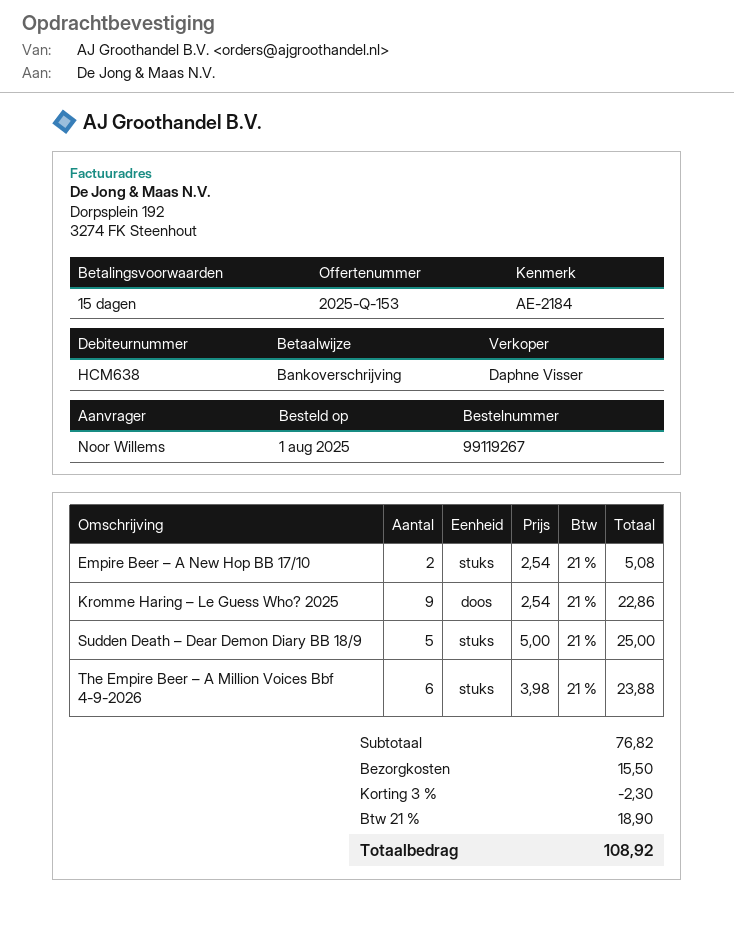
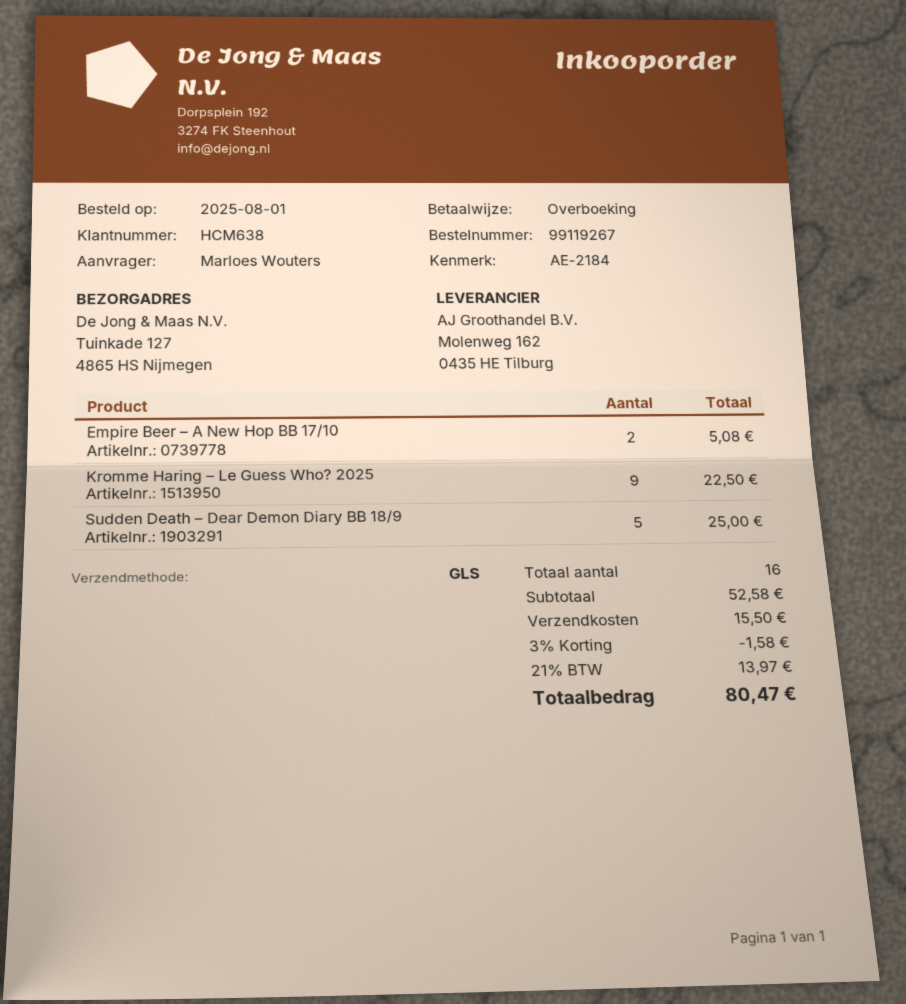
ordered by: Noor Willems -> Marloes Wouters
Kromme Haring – Le Guess Who? 2025: 9 for 22.86 -> 9 for 22.50
The Empire Beer – A Million Voices Bbf 4-9-2026: 6 for 23.88 -> none
subtotal: 76.82 -> 52.58
discount: 3% = 2.30 -> 3% = 1.58
tax: 21% = 18.90 -> 21% = 13.97
total: 108.92 -> 80.47

